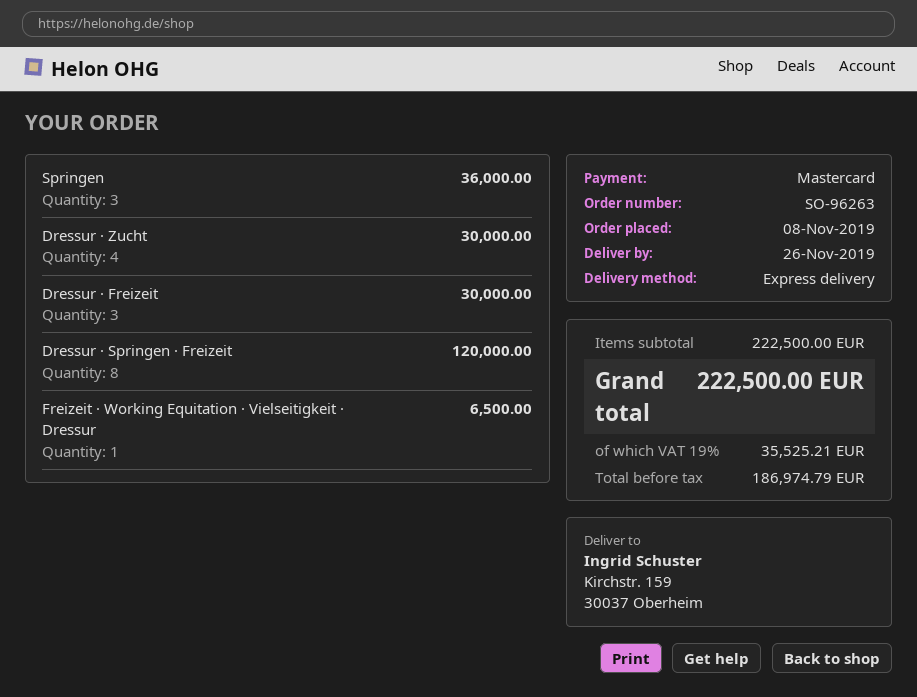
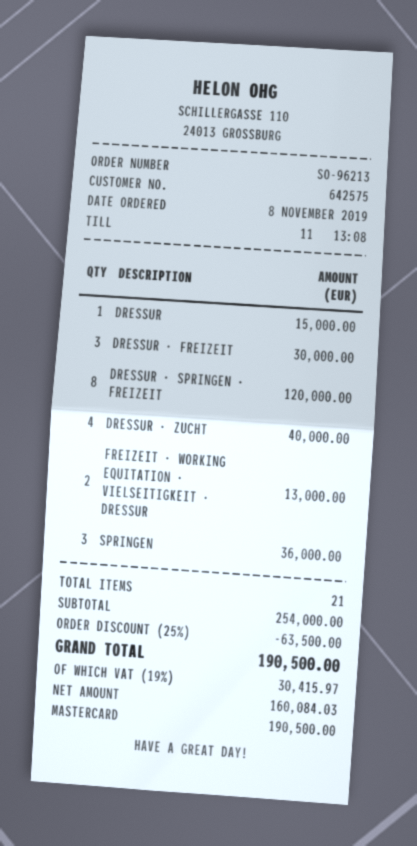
order number: SO-96263 -> SO-96213
Dressur · Zucht: 4 for 30000.00 -> 4 for 40000.00
Freizeit · Working Equitation · Vielseitigkeit · Dressur: 1 for 6500.00 -> 2 for 13000.00
DRESSUR: none -> 1 for 15000.00
subtotal: 222500.00 -> 254000.00
discount: none -> 25% = 63500.00
net: 186974.79 -> 160084.03
tax: 19% = 35525.21 -> 19% = 30415.97
total: 222500.00 -> 190500.00

